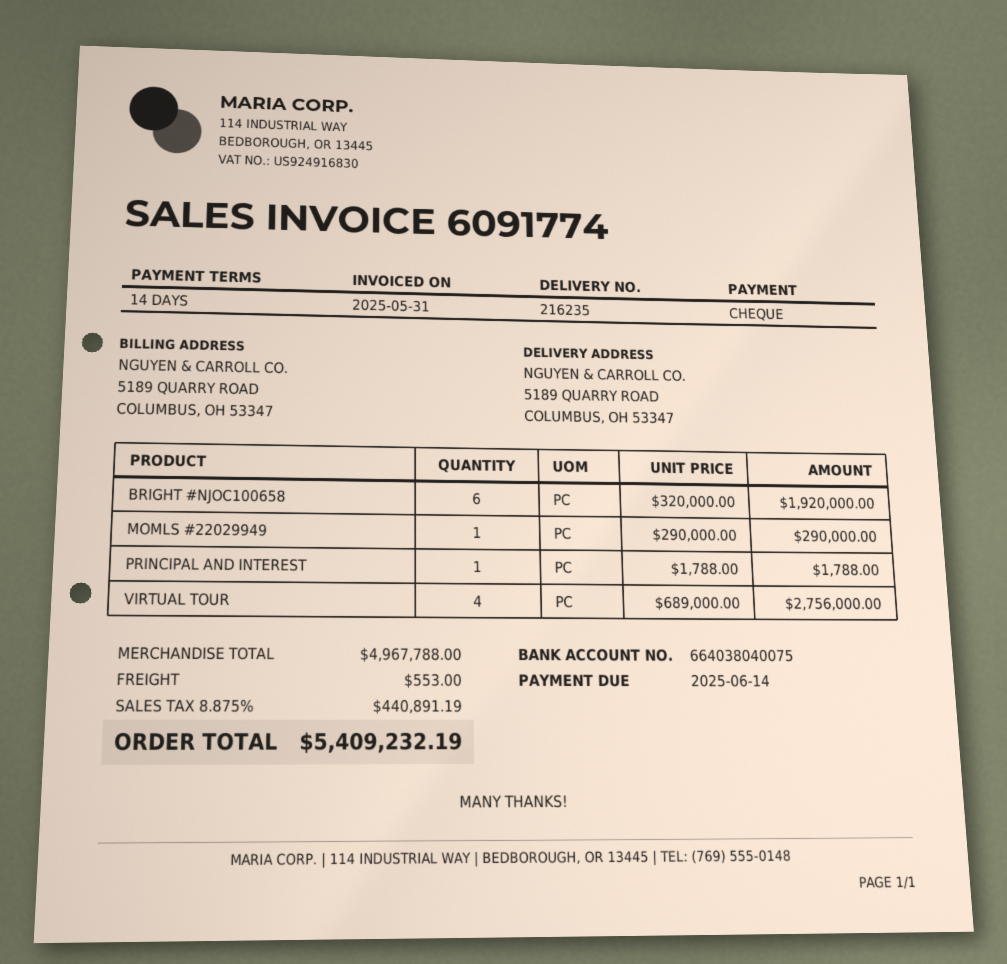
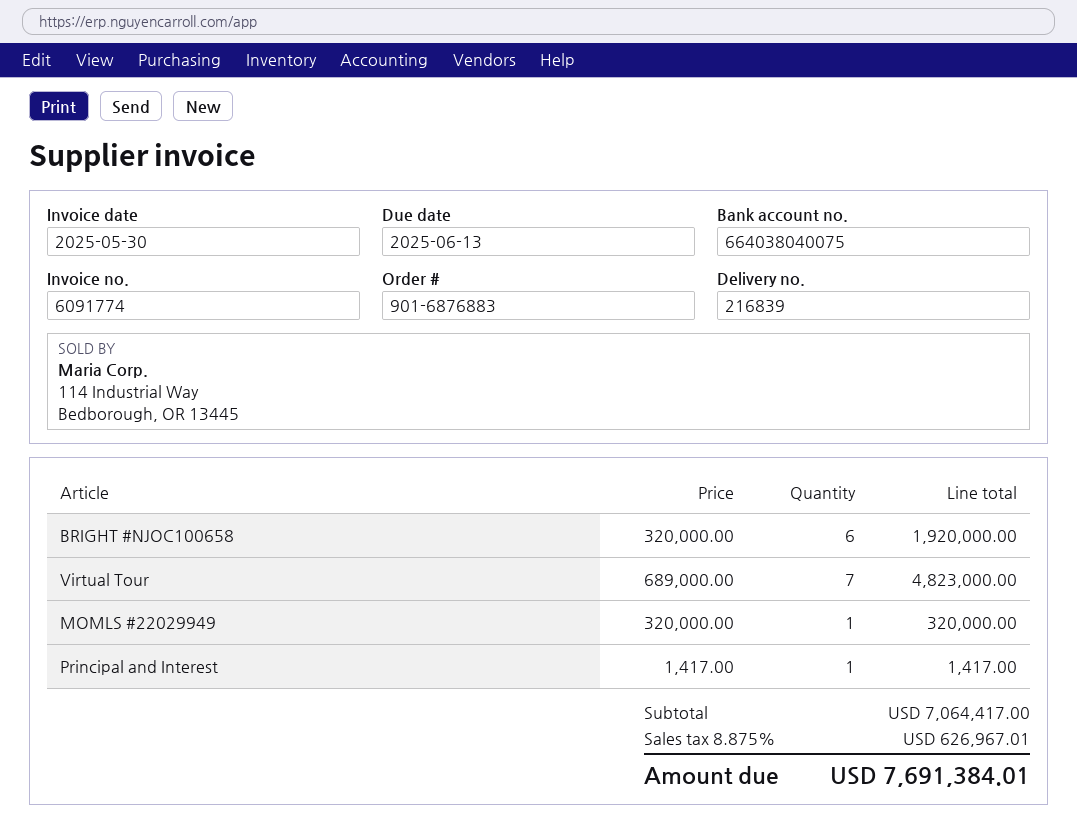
delivery note number: 216235 -> 216839
invoice date: 2025-05-31 -> 2025-05-30
due date: 2025-06-14 -> 2025-06-13
MOMLS #22029949: 1 x 290000.00 = 290000.00 -> 1 x 320000.00 = 320000.00
PRINCIPAL AND INTEREST: 1 x 1788.00 = 1788.00 -> 1 x 1417.00 = 1417.00
VIRTUAL TOUR: 4 x 689000.00 = 2756000.00 -> 7 x 689000.00 = 4823000.00
subtotal: 4967788.00 -> 7064417.00
shipping: 553.00 -> none
tax: 8.875% = 440891.19 -> 8.875% = 626967.01
total: 5409232.19 -> 7691384.01

